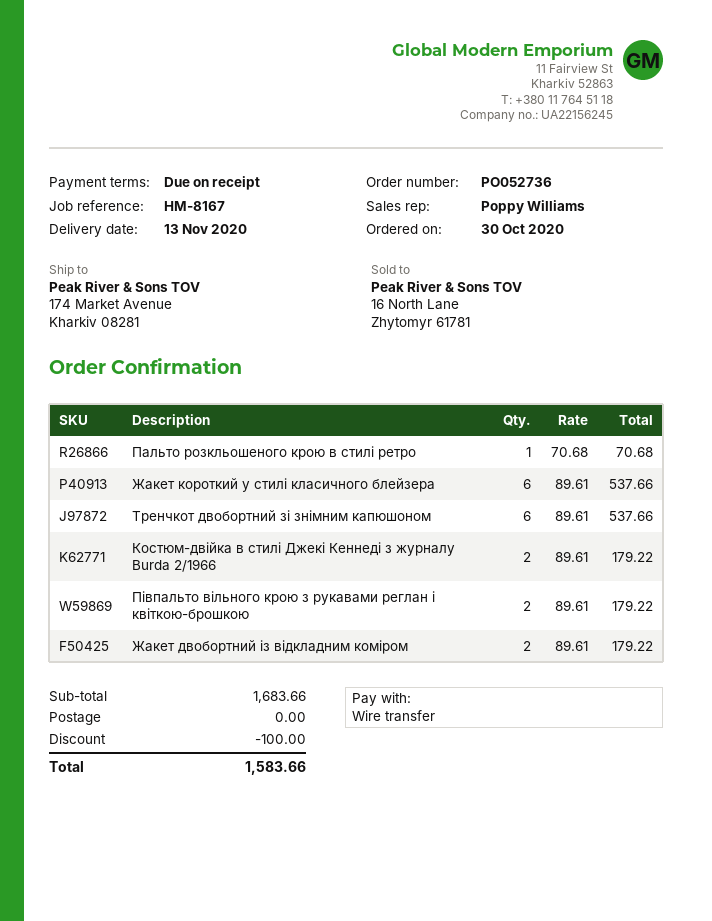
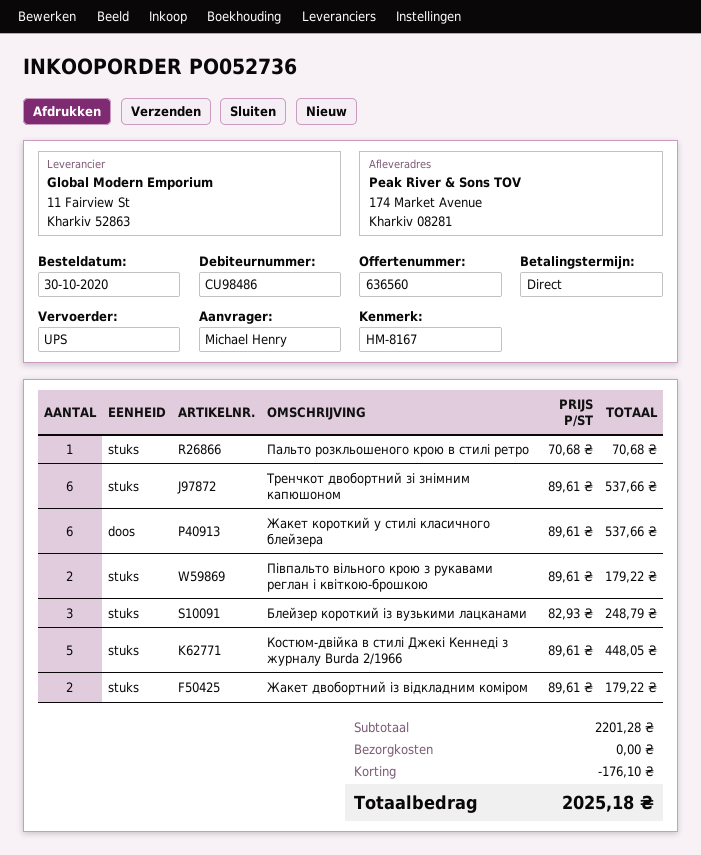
Костюм-двійка в стилі Джекі Кеннеді з журналу Burda 2/1966: 2 x 89.61 = 179.22 -> 5 x 89.61 = 448.05
Блейзер короткий із вузькими лацканами: none -> 3 x 82.93 = 248.79
subtotal: 1683.66 -> 2201.28
discount: 100.00 -> 176.10
total: 1583.66 -> 2025.18

